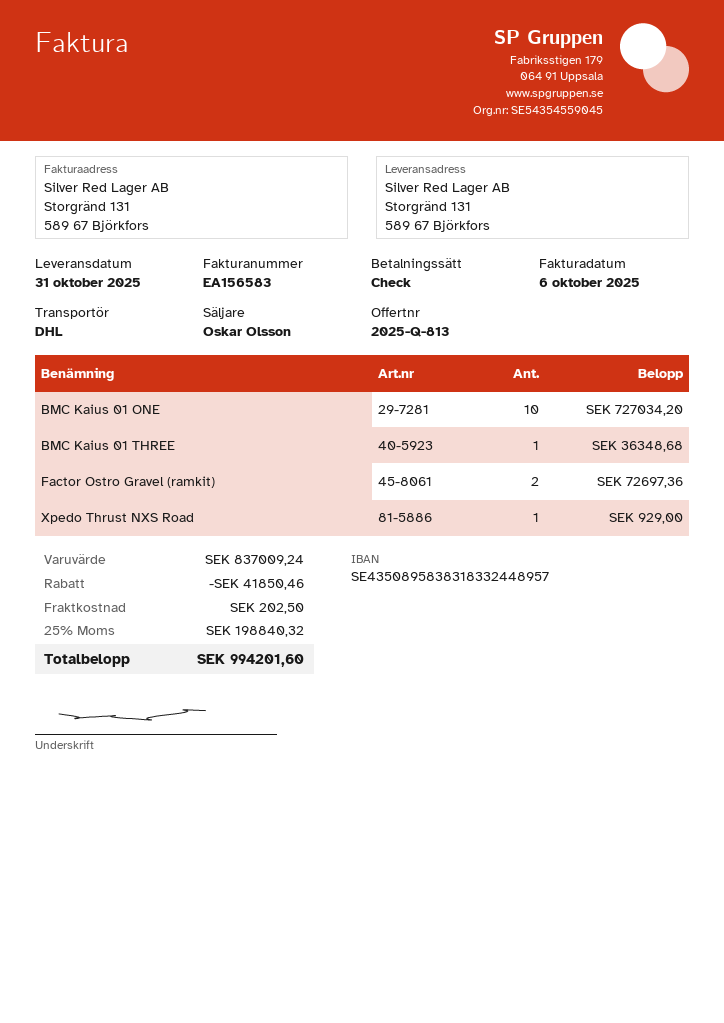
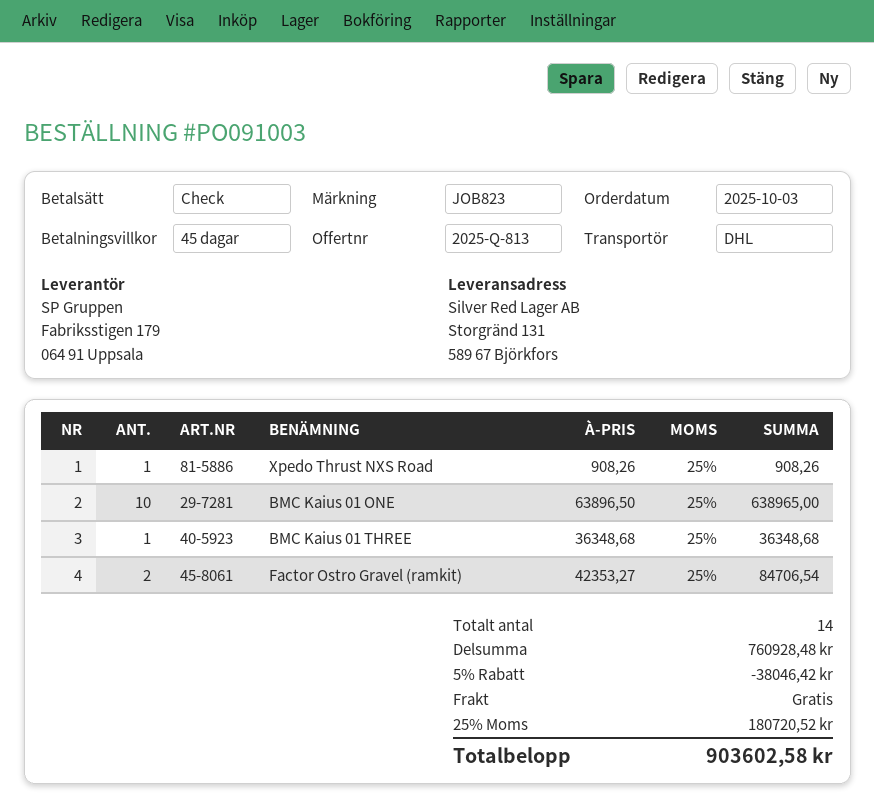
BMC Kaius 01 ONE: 10 for 727034.20 -> 10 for 638965.00
Factor Ostro Gravel (ramkit): 2 for 72697.36 -> 2 for 84706.54
Xpedo Thrust NXS Road: 1 for 929.00 -> 1 for 908.26
subtotal: 837009.24 -> 760928.48
discount: 41850.46 -> 38046.42
shipping: 202.50 -> 0.00
tax: 25% = 198840.32 -> 25% = 180720.52
total: 994201.60 -> 903602.58

